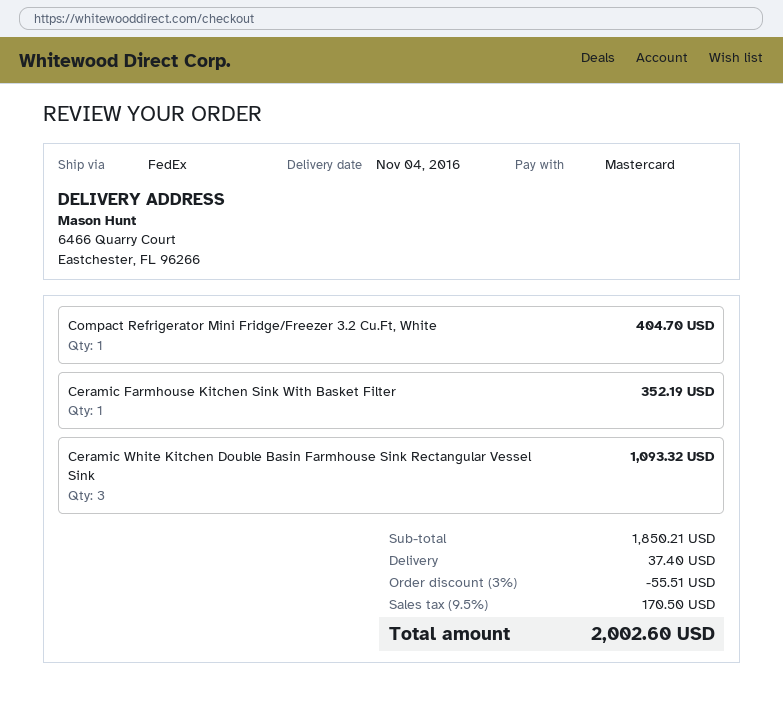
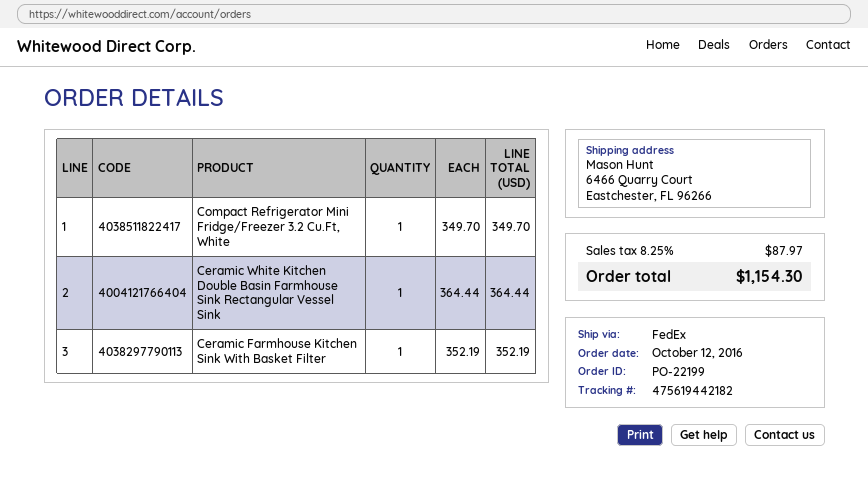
Compact Refrigerator Mini Fridge/Freezer 3.2 Cu.Ft, White: 1 for 404.70 -> 1 for 349.70
Ceramic White Kitchen Double Basin Farmhouse Sink Rectangular Vessel Sink: 3 for 1093.32 -> 1 for 364.44
discount: 3% = 55.51 -> none
shipping: 37.40 -> none
tax: 9.5% = 170.50 -> 8.25% = 87.97
total: 2002.60 -> 1154.30

